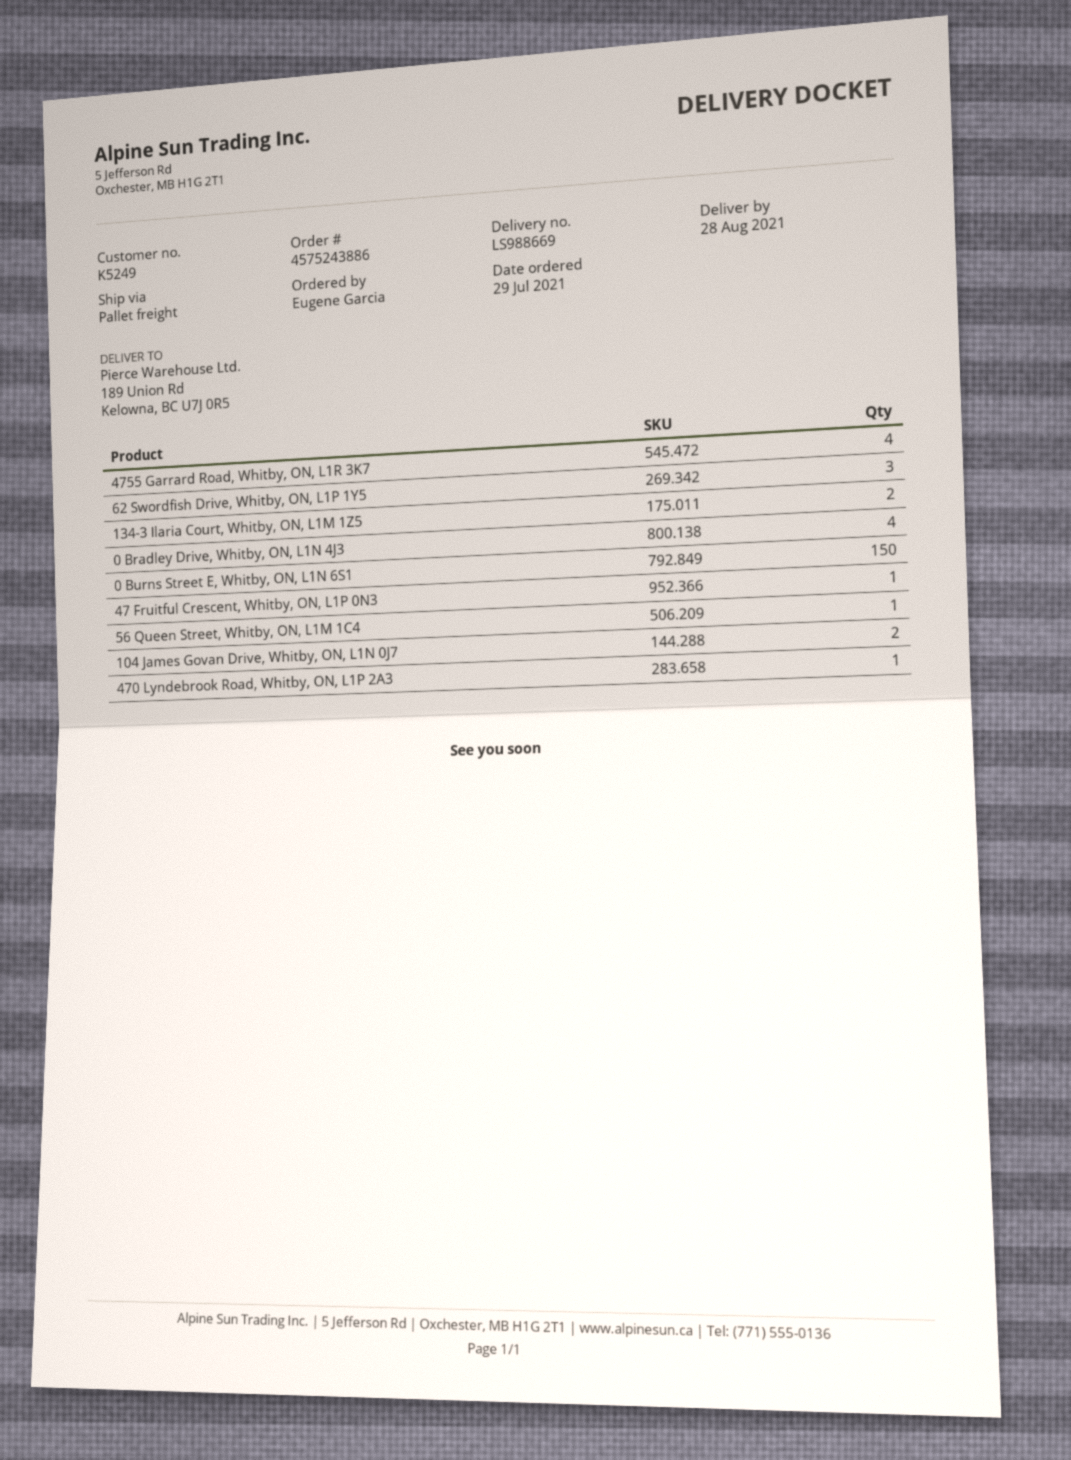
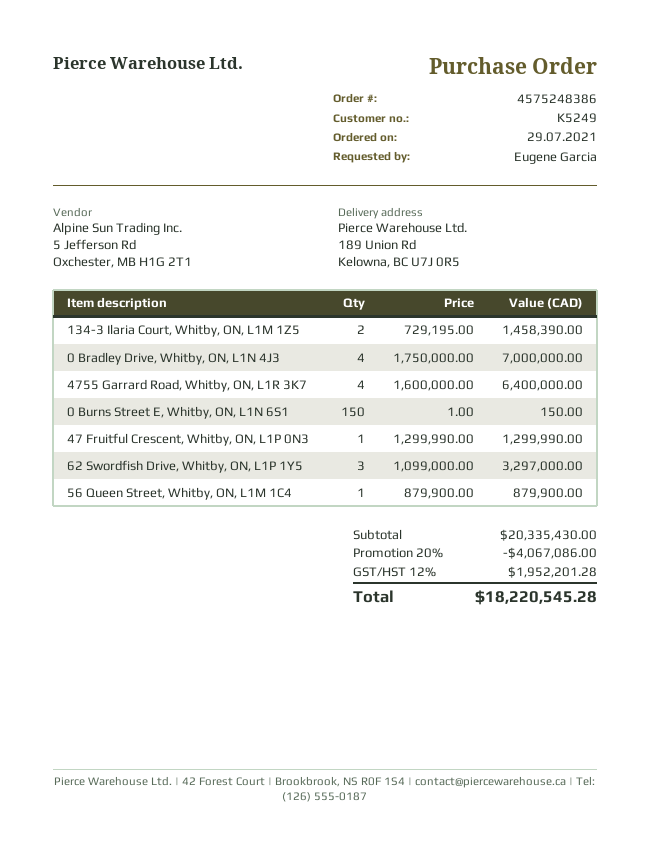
order number: 4575243886 -> 4575248386
104 James Govan Drive, Whitby, ON, L1N 0J7: 2 -> none
470 Lyndebrook Road, Whitby, ON, L1P 2A3: 1 -> none

